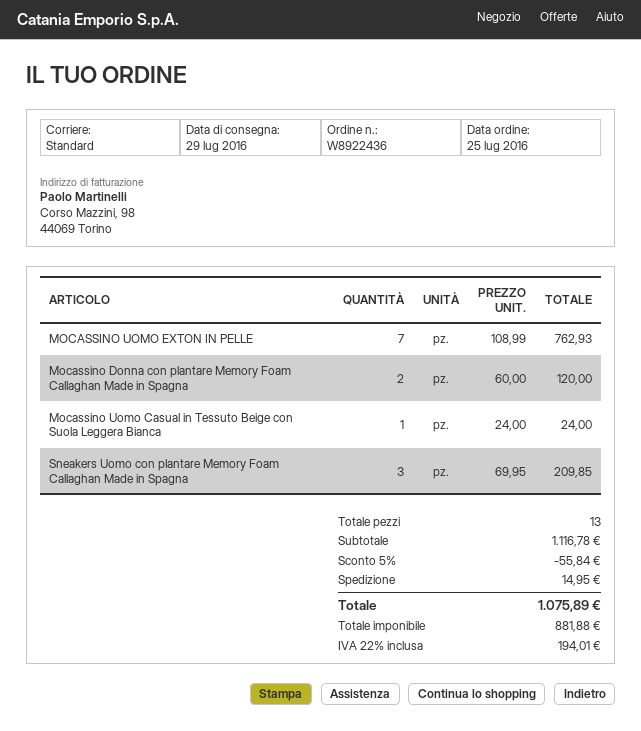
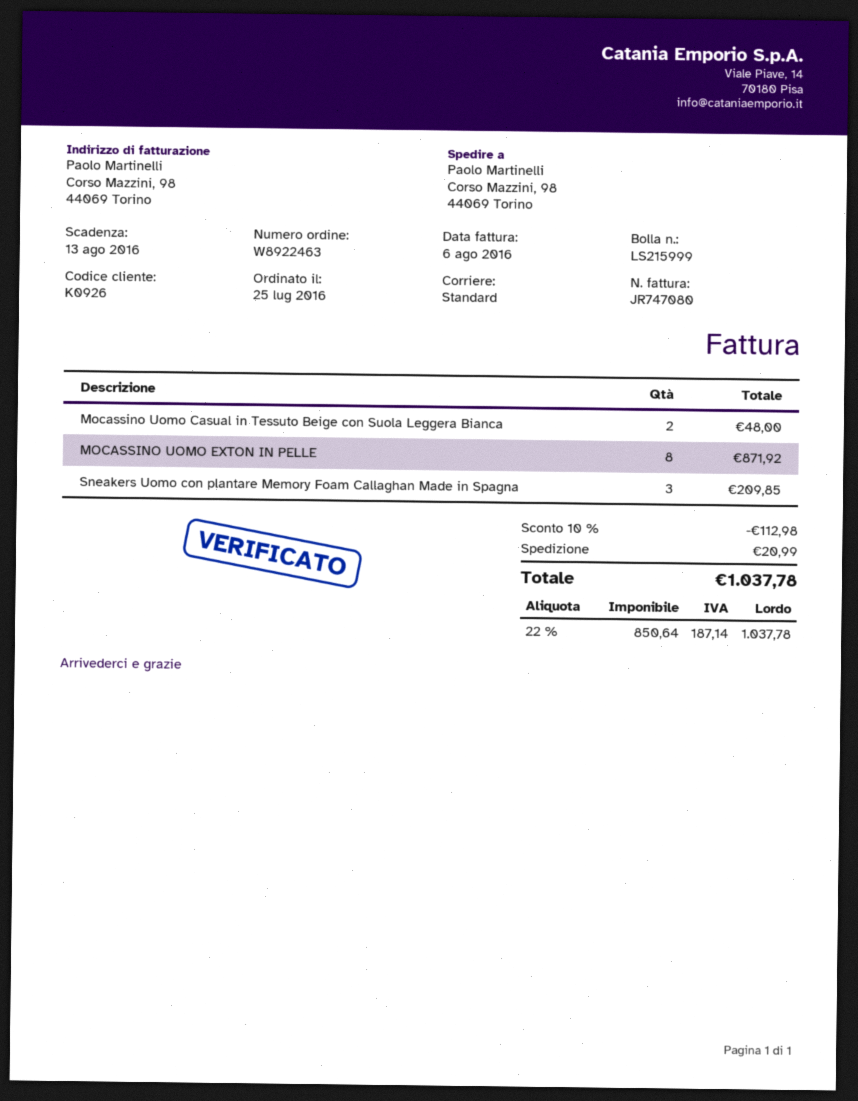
order number: W8922436 -> W8922463
MOCASSINO UOMO EXTON IN PELLE: 7 for 762.93 -> 8 for 871.92
Mocassino Donna con plantare Memory Foam Callaghan Made in Spagna: 2 for 120.00 -> none
Mocassino Uomo Casual in Tessuto Beige con Suola Leggera Bianca: 1 for 24.00 -> 2 for 48.00
discount: 5% = 55.84 -> 10% = 112.98
shipping: 14.95 -> 20.99
net: 881.88 -> 850.64
tax: 22% = 194.01 -> 22% = 187.14
total: 1075.89 -> 1037.78

